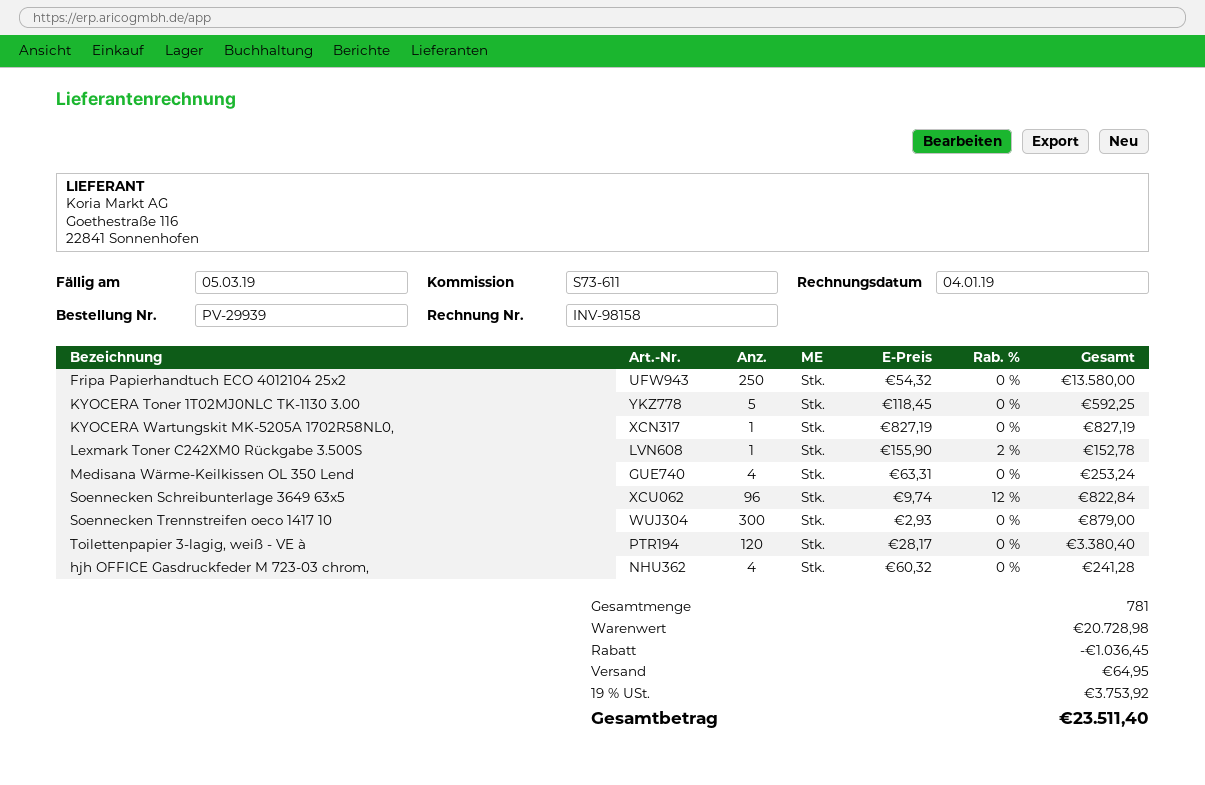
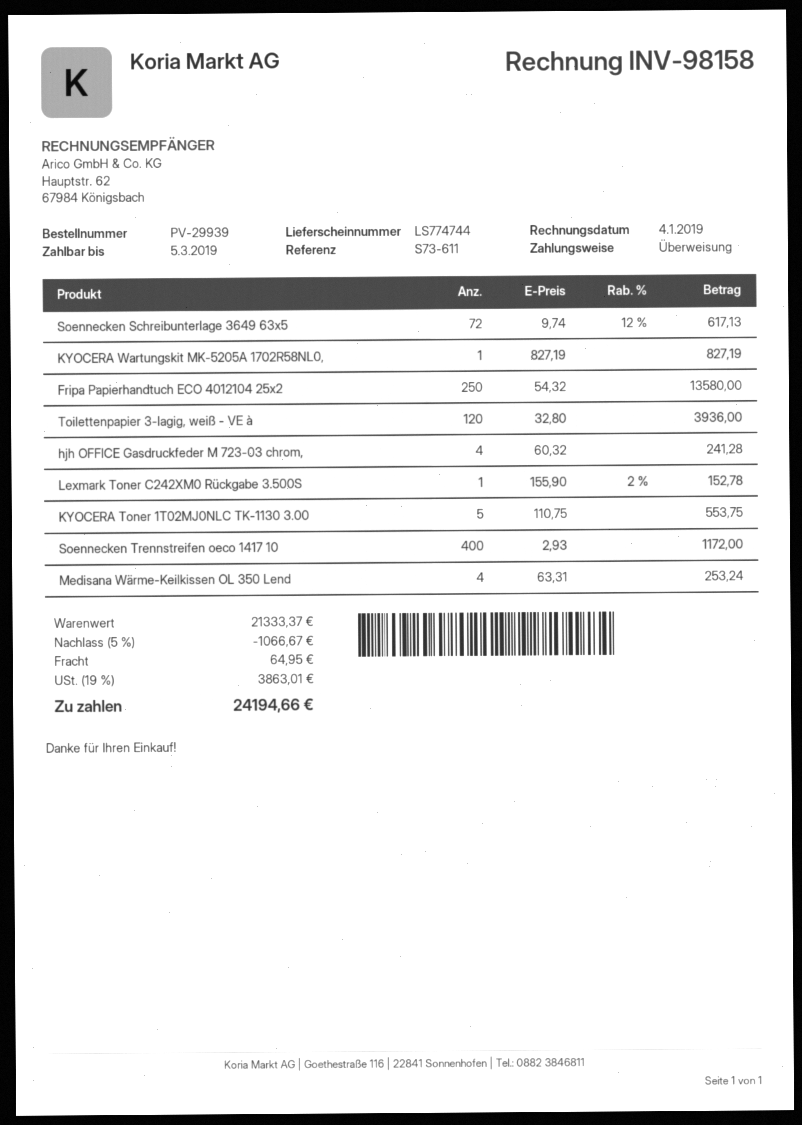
KYOCERA Toner 1T02MJ0NLC TK-1130 3.00: 5 x 118.45 = 592.25 -> 5 x 110.75 = 553.75
Soennecken Schreibunterlage 3649 63x5: 96 x 9.74 - 12% = 822.84 -> 72 x 9.74 - 12% = 617.13
Soennecken Trennstreifen oeco 1417 10: 300 x 2.93 = 879.00 -> 400 x 2.93 = 1172.00
Toilettenpapier 3-lagig, weiß - VE à: 120 x 28.17 = 3380.40 -> 120 x 32.80 = 3936.00
subtotal: 20728.98 -> 21333.37
discount: 1036.45 -> 1066.67
tax: 19% = 3753.92 -> 19% = 3863.01
total: 23511.40 -> 24194.66

